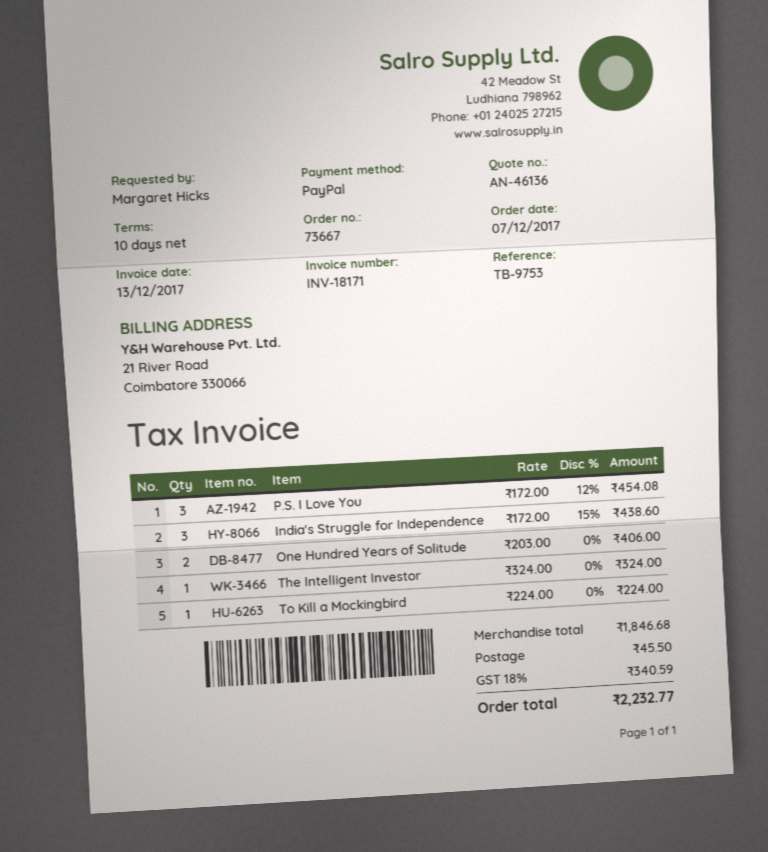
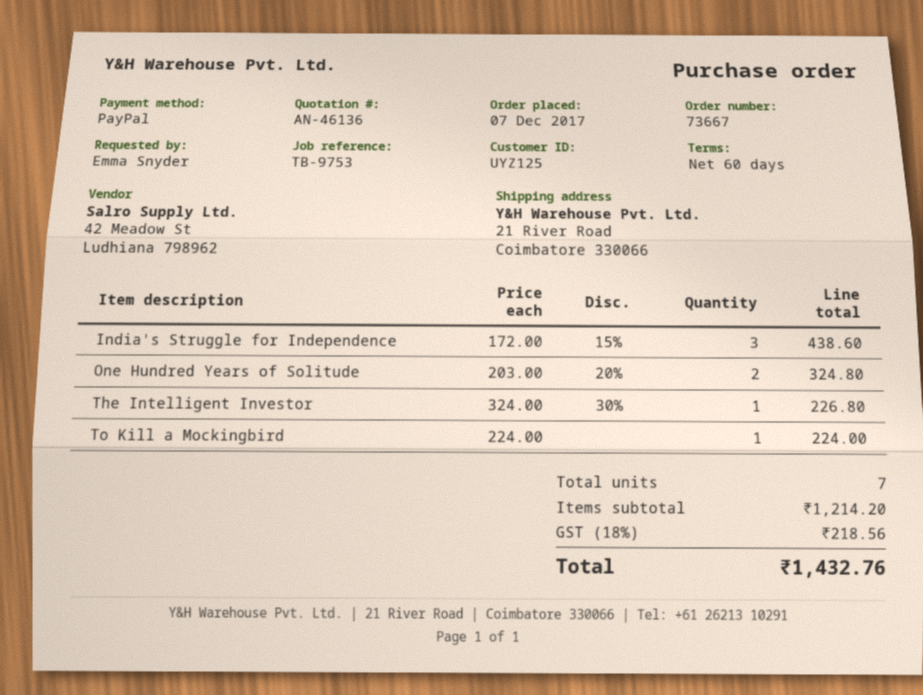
payment terms: 10 days -> 60 days
ordered by: Margaret Hicks -> Emma Snyder
P.S. I Love You: 3 x 172.00 - 12% = 454.08 -> none
One Hundred Years of Solitude: 2 x 203.00 = 406.00 -> 2 x 203.00 - 20% = 324.80
The Intelligent Investor: 1 x 324.00 = 324.00 -> 1 x 324.00 - 30% = 226.80
subtotal: 1846.68 -> 1214.20
shipping: 45.50 -> none
tax: 18% = 340.59 -> 18% = 218.56
total: 2232.77 -> 1432.76

